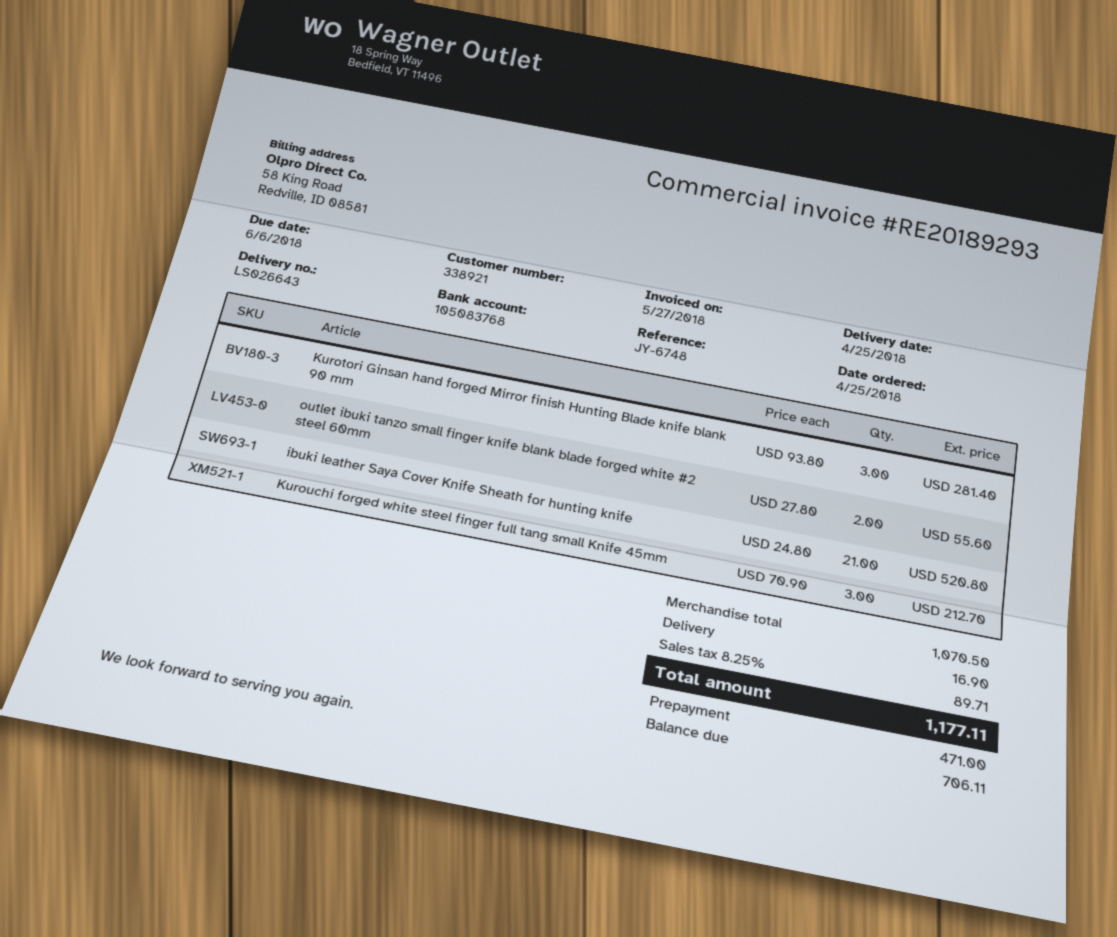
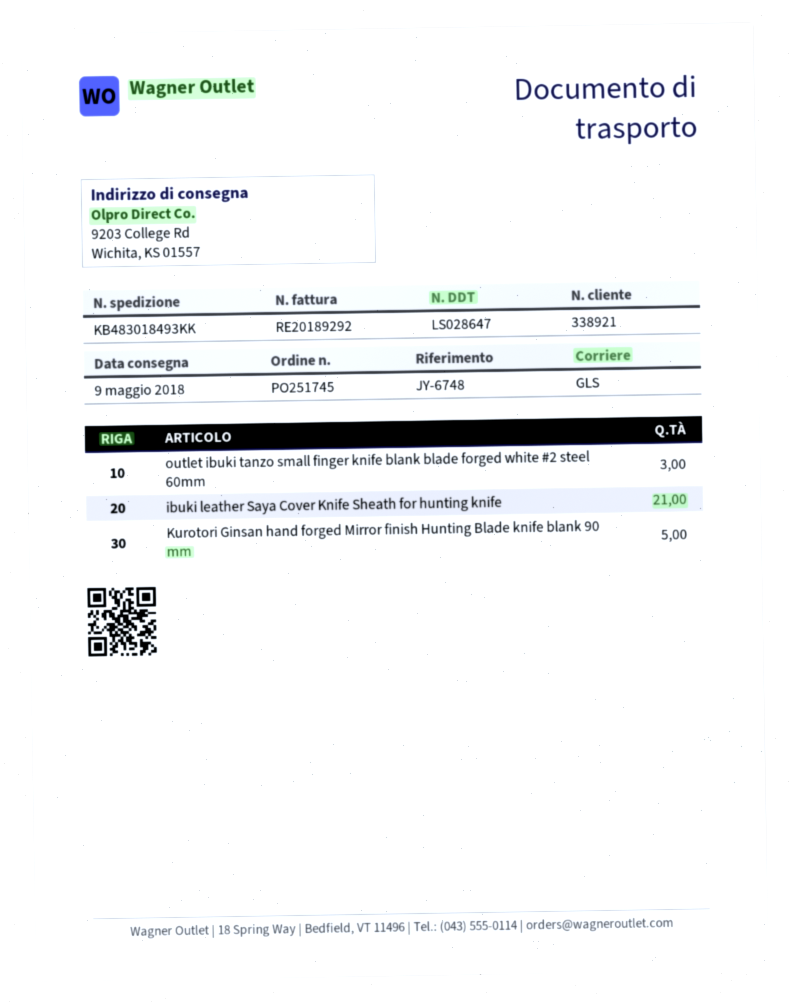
delivery note number: LS026643 -> LS028647
delivery date: 2018-04-25 -> 2018-05-09
invoice number: RE20189293 -> RE20189292
Kurotori Ginsan hand forged Mirror finish Hunting Blade knife blank 90 mm: 3 -> 5
outlet ibuki tanzo small finger knife blank blade forged white #2 steel 60mm: 2 -> 3
Kurouchi forged white steel finger full tang small Knife 45mm: 3 -> none

